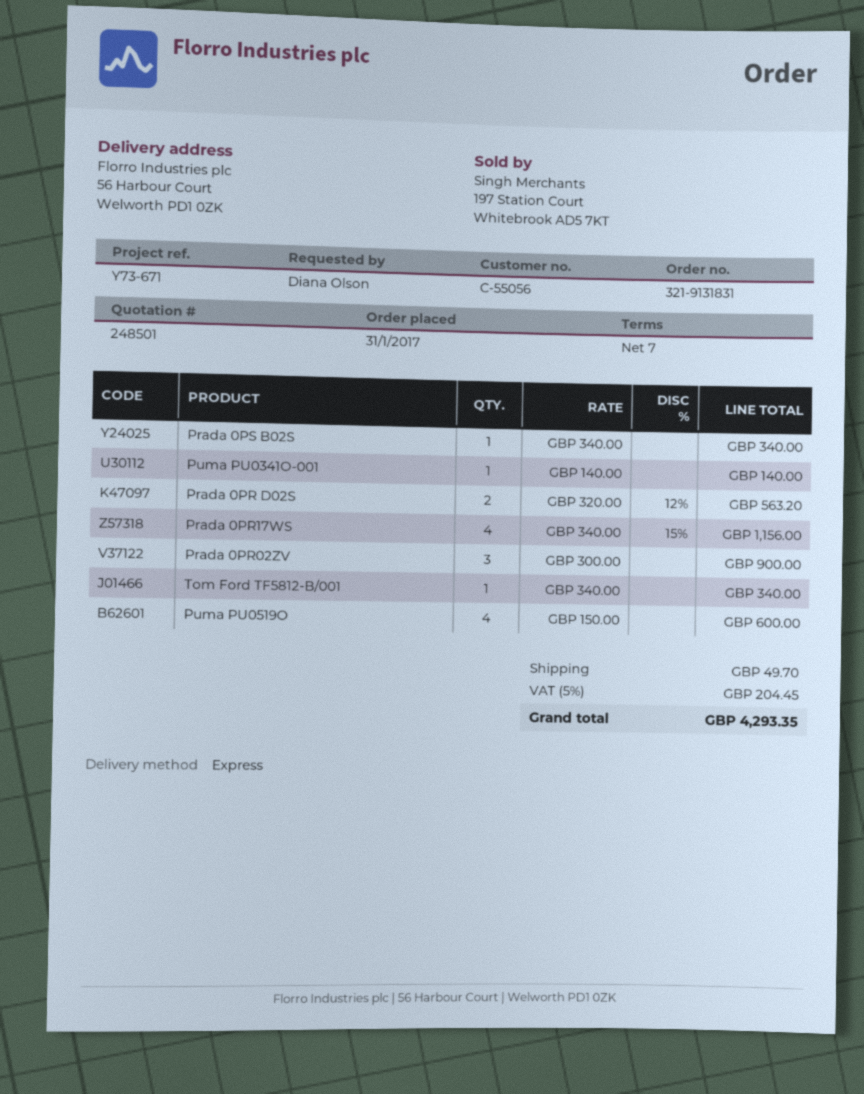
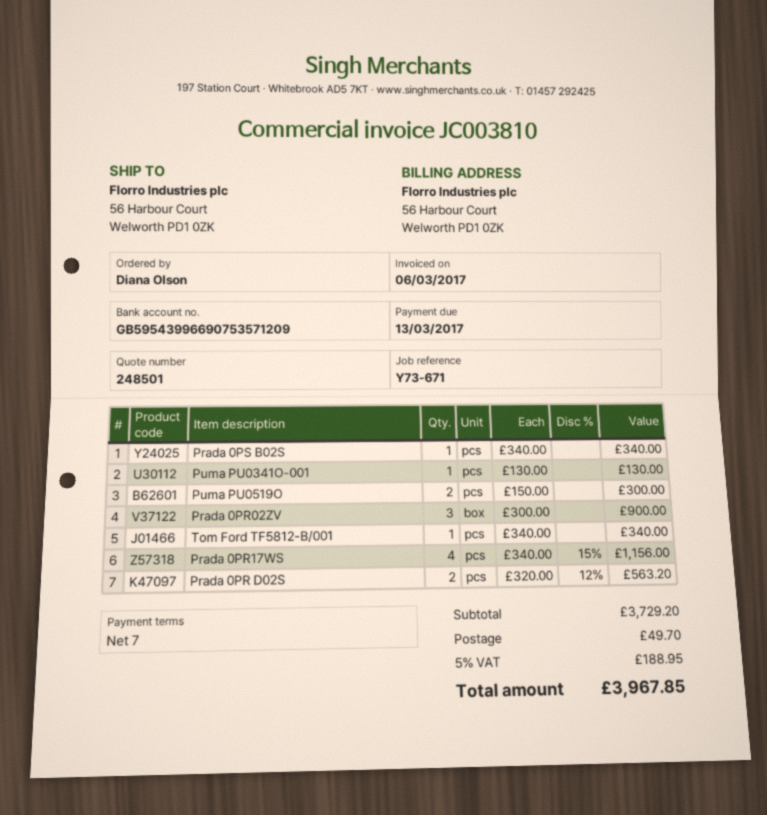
Puma PU0341O-001: 1 x 140.00 = 140.00 -> 1 x 130.00 = 130.00
Puma PU0519O: 4 x 150.00 = 600.00 -> 2 x 150.00 = 300.00
tax: 5% = 204.45 -> 5% = 188.95
total: 4293.35 -> 3967.85

